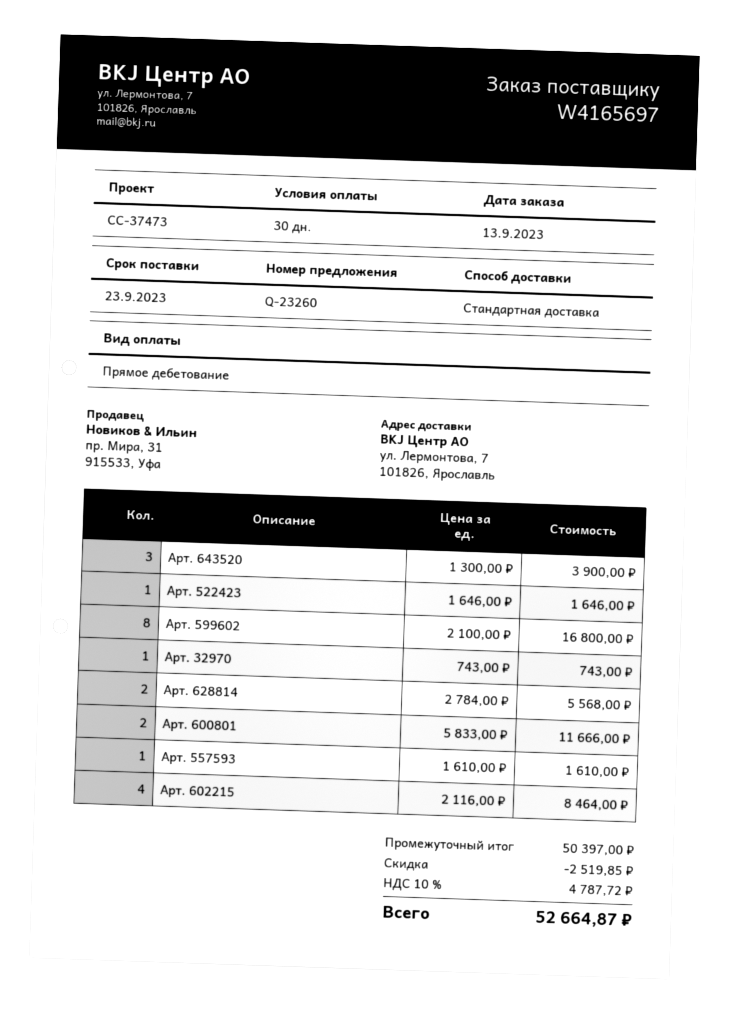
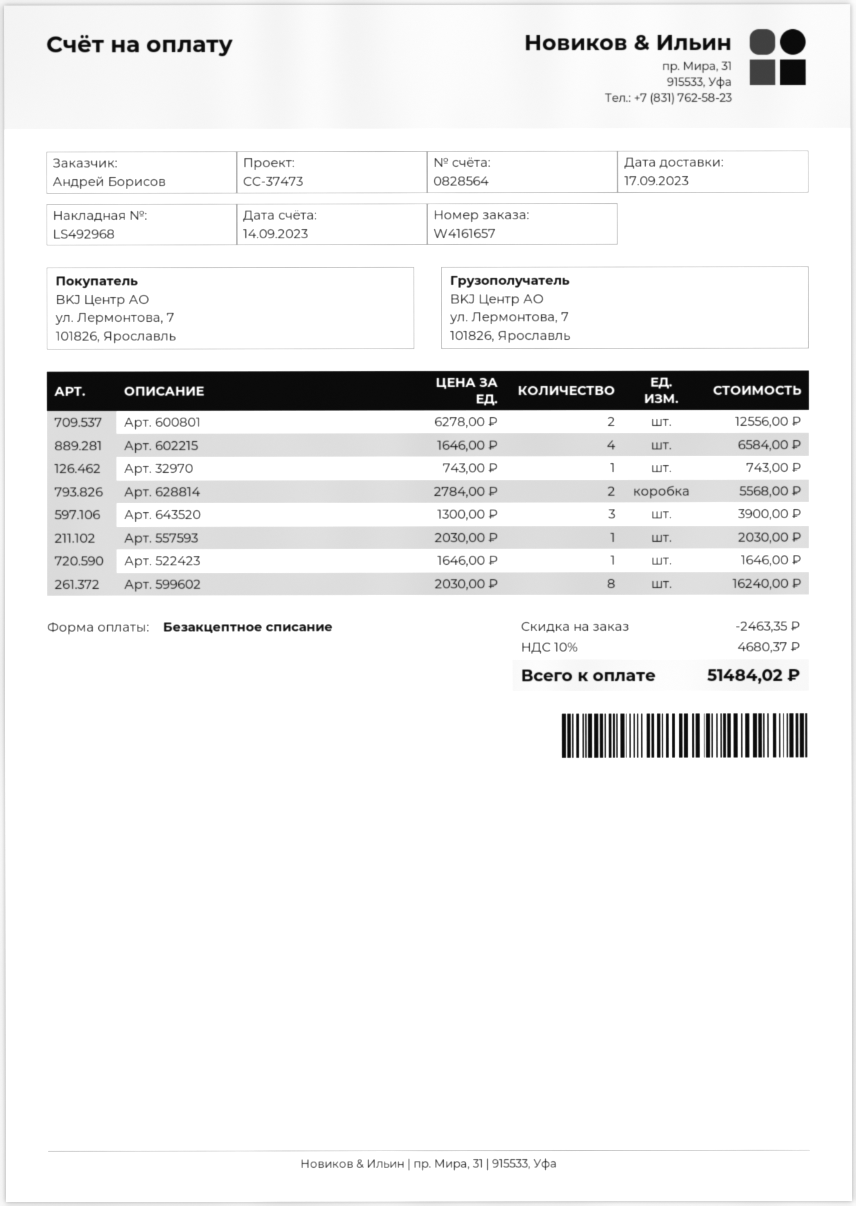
order number: W4165697 -> W4161657
delivery date: 2023-09-23 -> 2023-09-17
Арт. 599602: 8 x 2100.00 = 16800.00 -> 8 x 2030.00 = 16240.00
Арт. 600801: 2 x 5833.00 = 11666.00 -> 2 x 6278.00 = 12556.00
Арт. 557593: 1 x 1610.00 = 1610.00 -> 1 x 2030.00 = 2030.00
Арт. 602215: 4 x 2116.00 = 8464.00 -> 4 x 1646.00 = 6584.00
discount: 2519.85 -> 2463.35
tax: 10% = 4787.72 -> 10% = 4680.37
total: 52664.87 -> 51484.02

